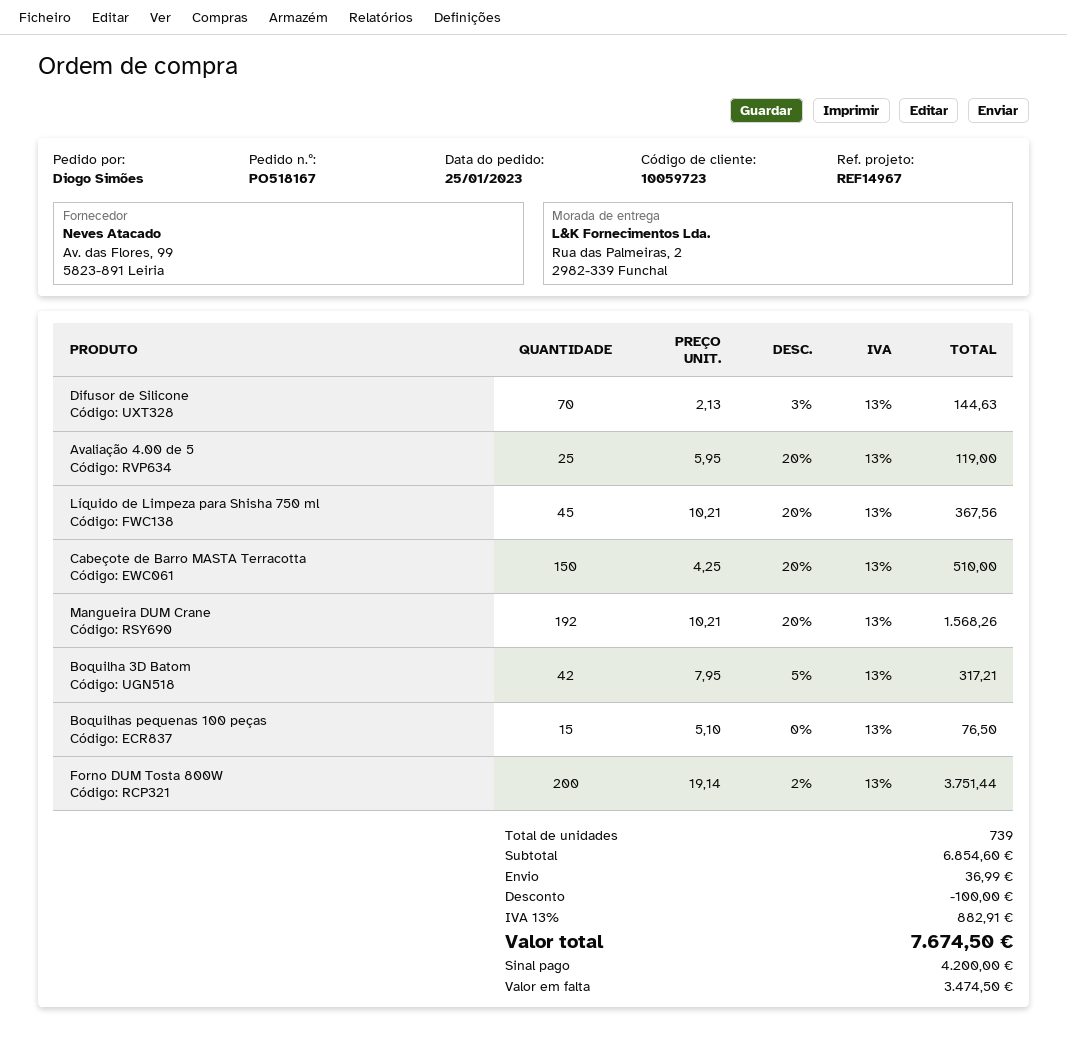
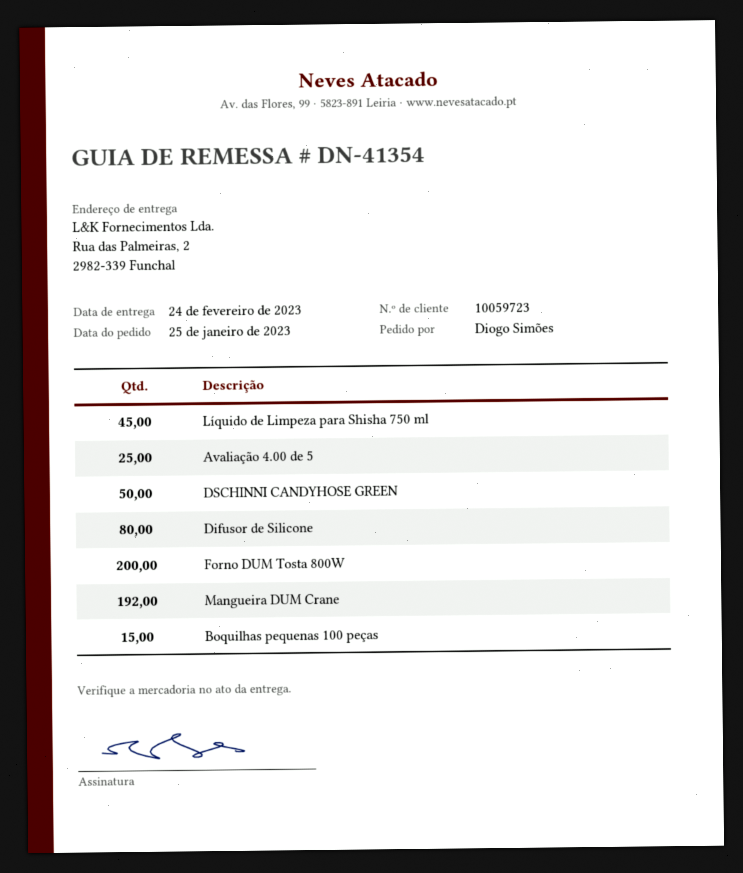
Difusor de Silicone: 70 -> 80
Cabeçote de Barro MASTA Terracotta: 150 -> none
Boquilha 3D Batom: 42 -> none
DSCHINNI CANDYHOSE GREEN: none -> 50

